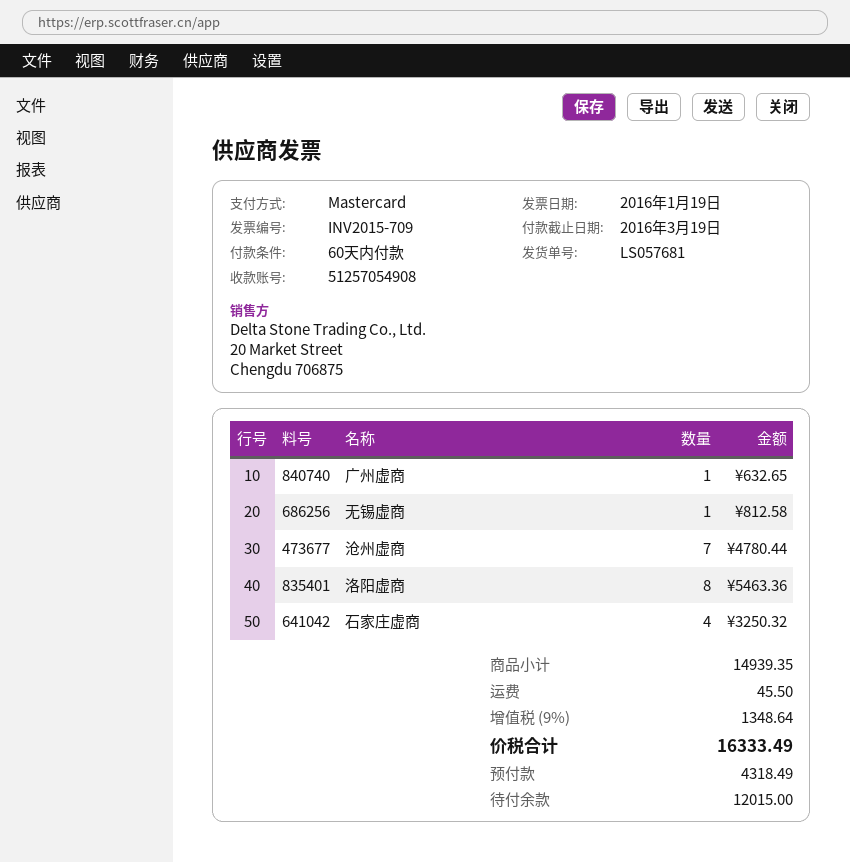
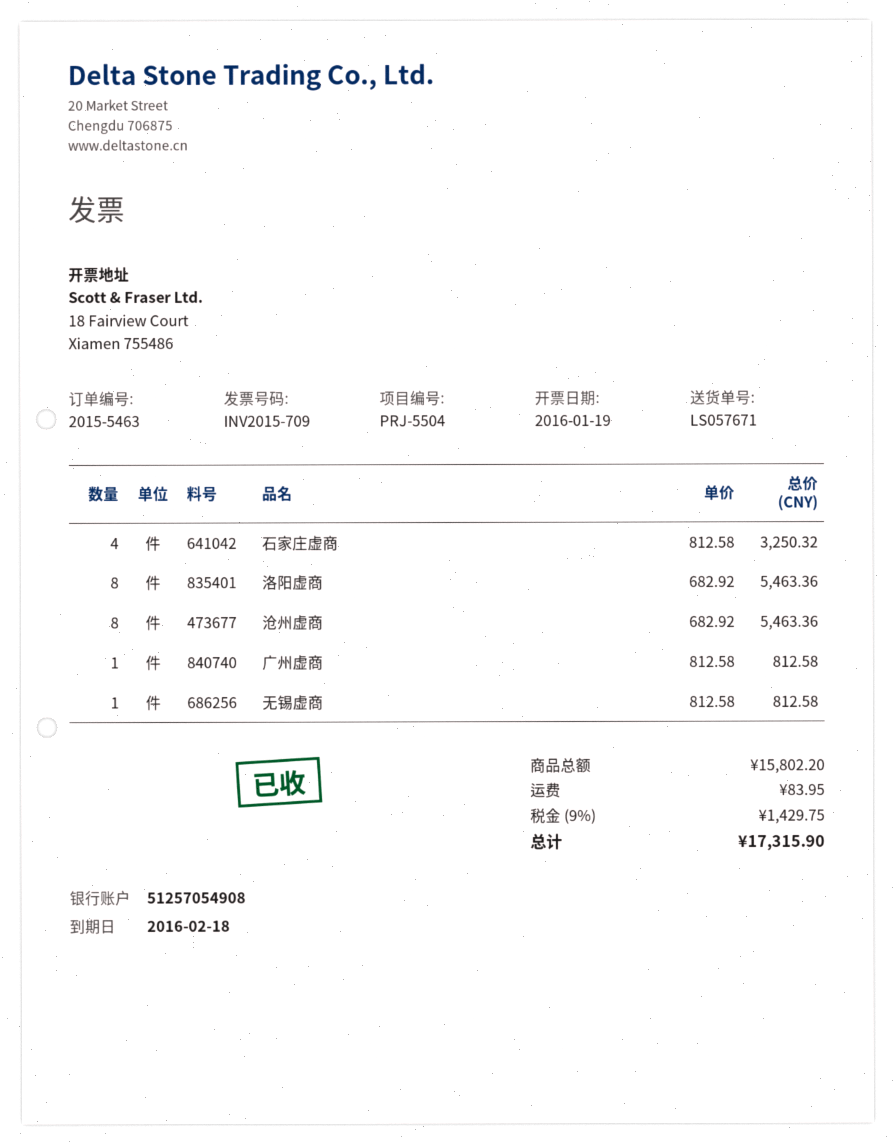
delivery note number: LS057681 -> LS057671
due date: 2016-03-19 -> 2016-02-18
广州虚商: 1 for 632.65 -> 1 for 812.58
沧州虚商: 7 for 4780.44 -> 8 for 5463.36
subtotal: 14939.35 -> 15802.20
shipping: 45.50 -> 83.95
tax: 9% = 1348.64 -> 9% = 1429.75
total: 16333.49 -> 17315.90

